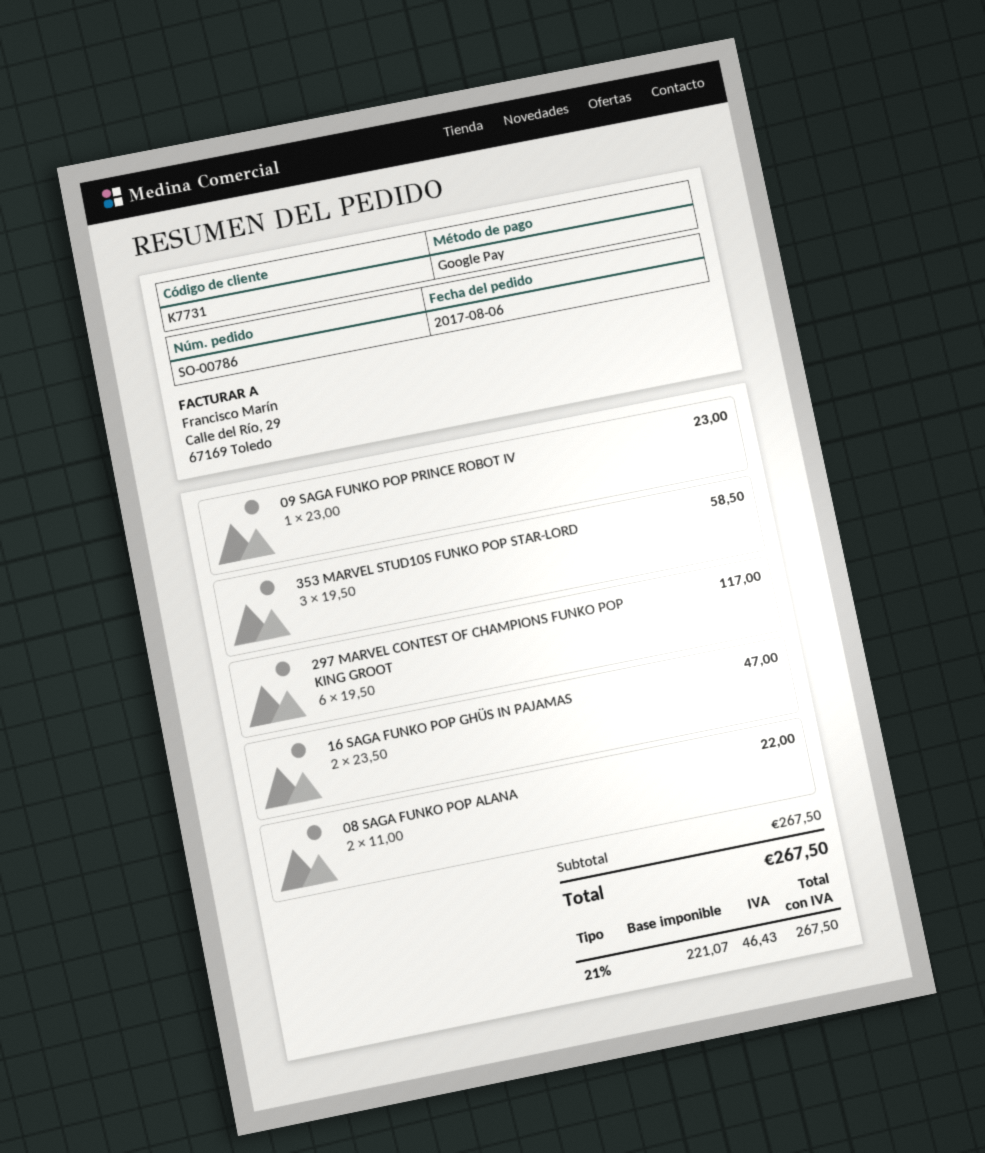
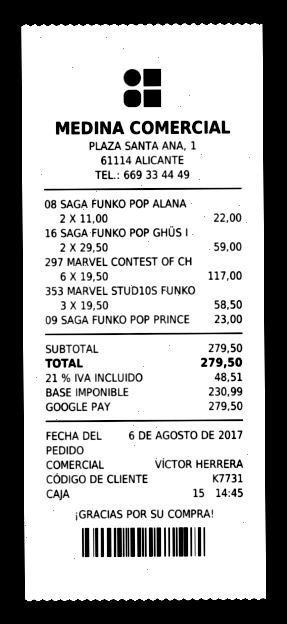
16 SAGA FUNKO POP GHÜS IN PAJAMAS: 2 x 23.50 = 47.00 -> 2 x 29.50 = 59.00
subtotal: 267.50 -> 279.50
net: 221.07 -> 230.99
tax: 21% = 46.43 -> 21% = 48.51
total: 267.50 -> 279.50

